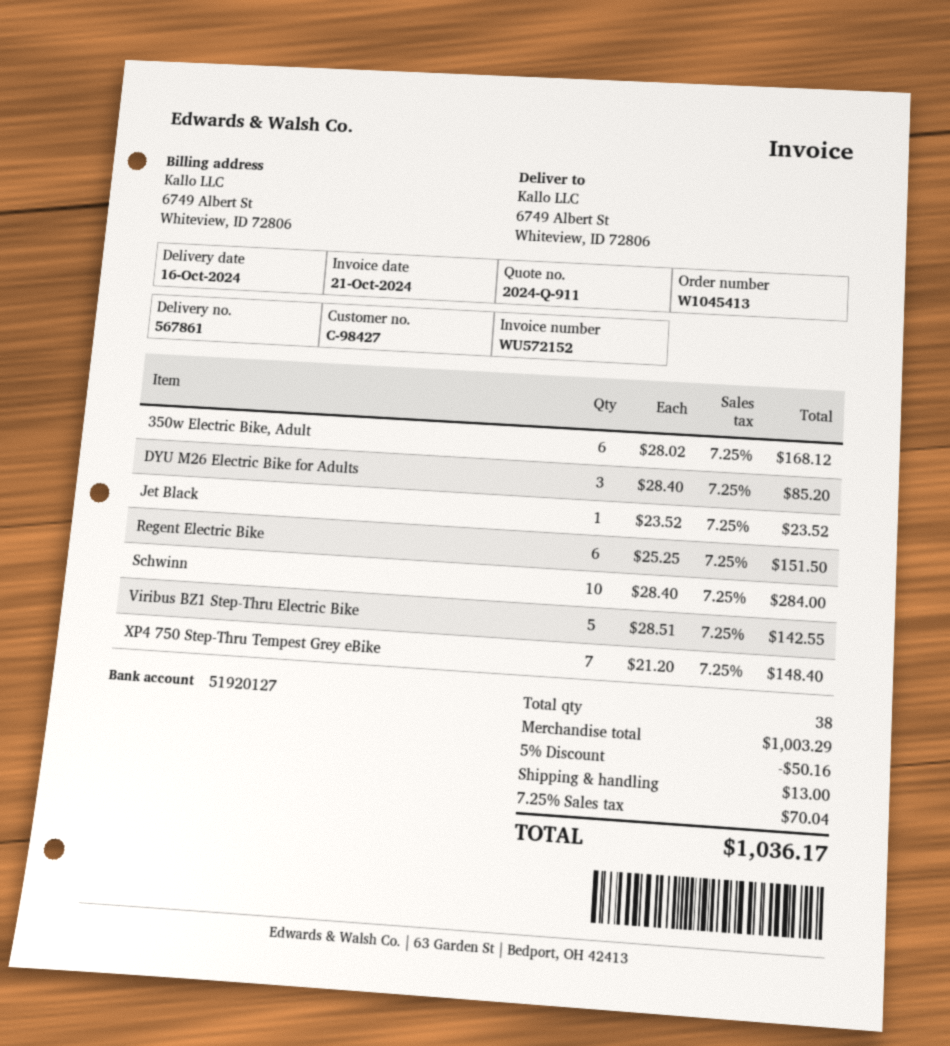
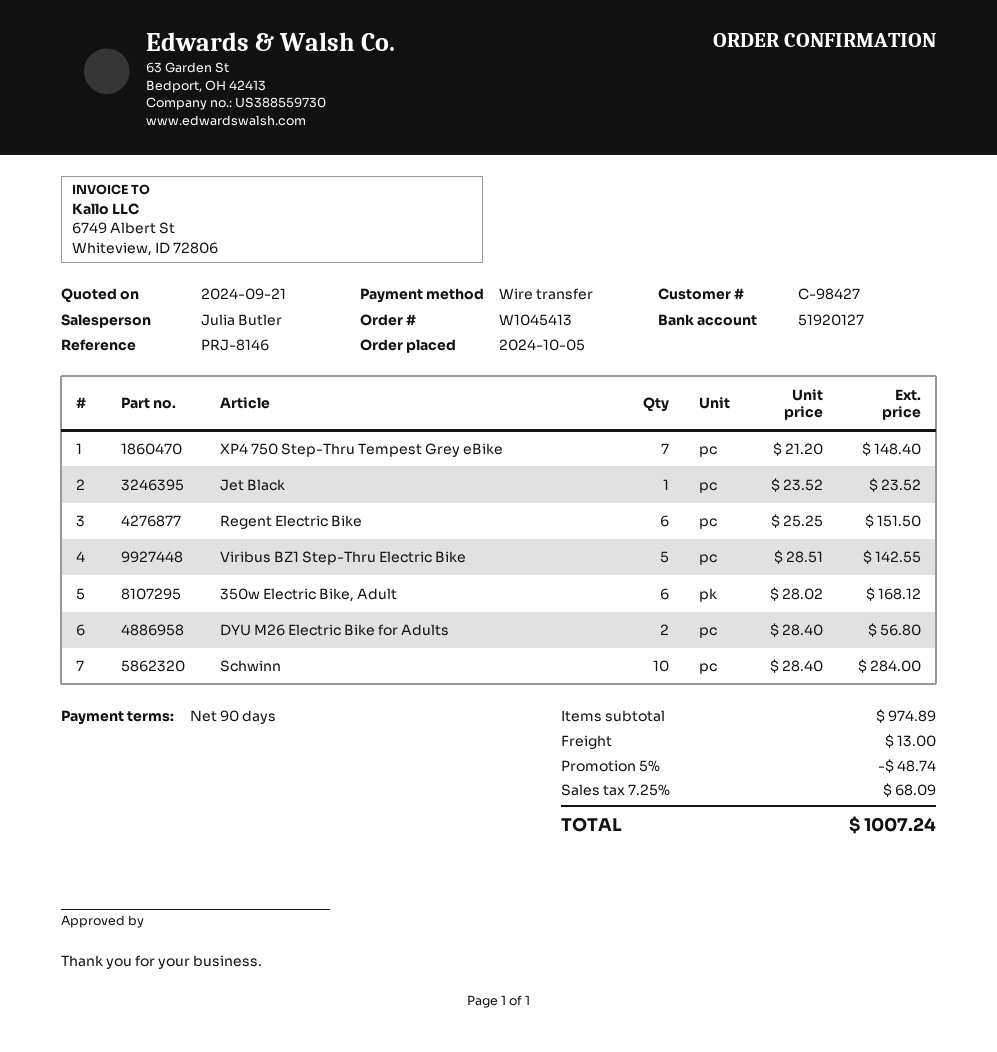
DYU M26 Electric Bike for Adults: 3 x 28.40 = 85.20 -> 2 x 28.40 = 56.80
subtotal: 1003.29 -> 974.89
discount: 5% = 50.16 -> 5% = 48.74
tax: 7.25% = 70.04 -> 7.25% = 68.09
total: 1036.17 -> 1007.24

